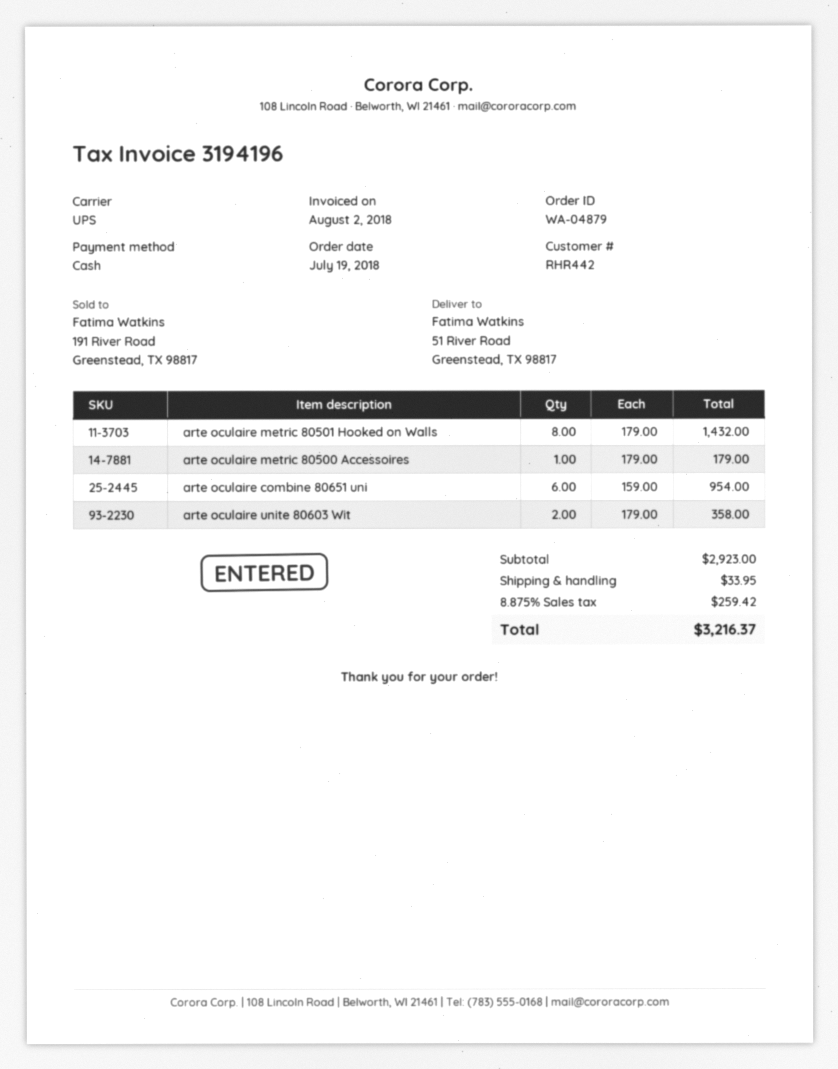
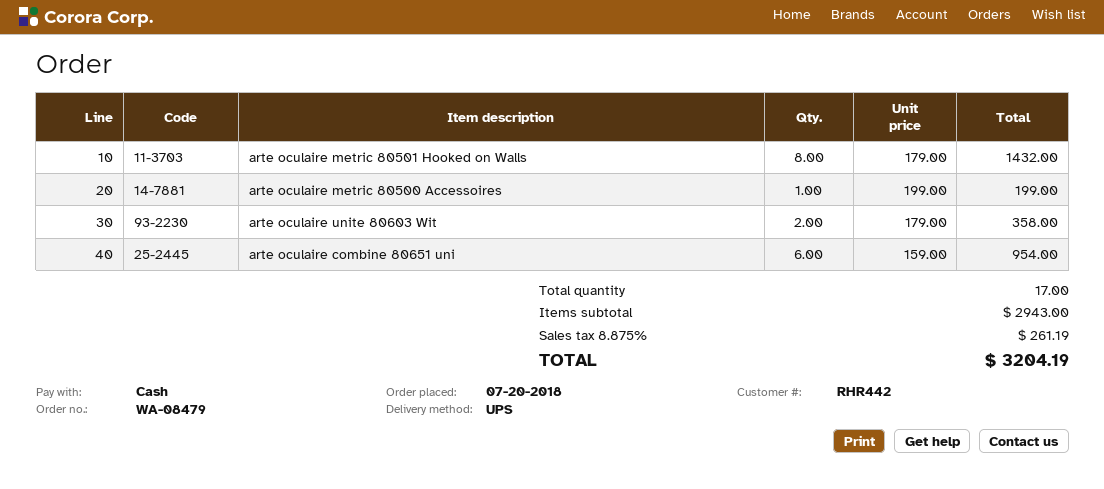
order number: WA-04879 -> WA-08479
order date: 2018-07-19 -> 2018-07-20
arte oculaire metric 80500 Accessoires: 1 x 179.00 = 179.00 -> 1 x 199.00 = 199.00
subtotal: 2923.00 -> 2943.00
shipping: 33.95 -> none
tax: 8.875% = 259.42 -> 8.875% = 261.19
total: 3216.37 -> 3204.19

